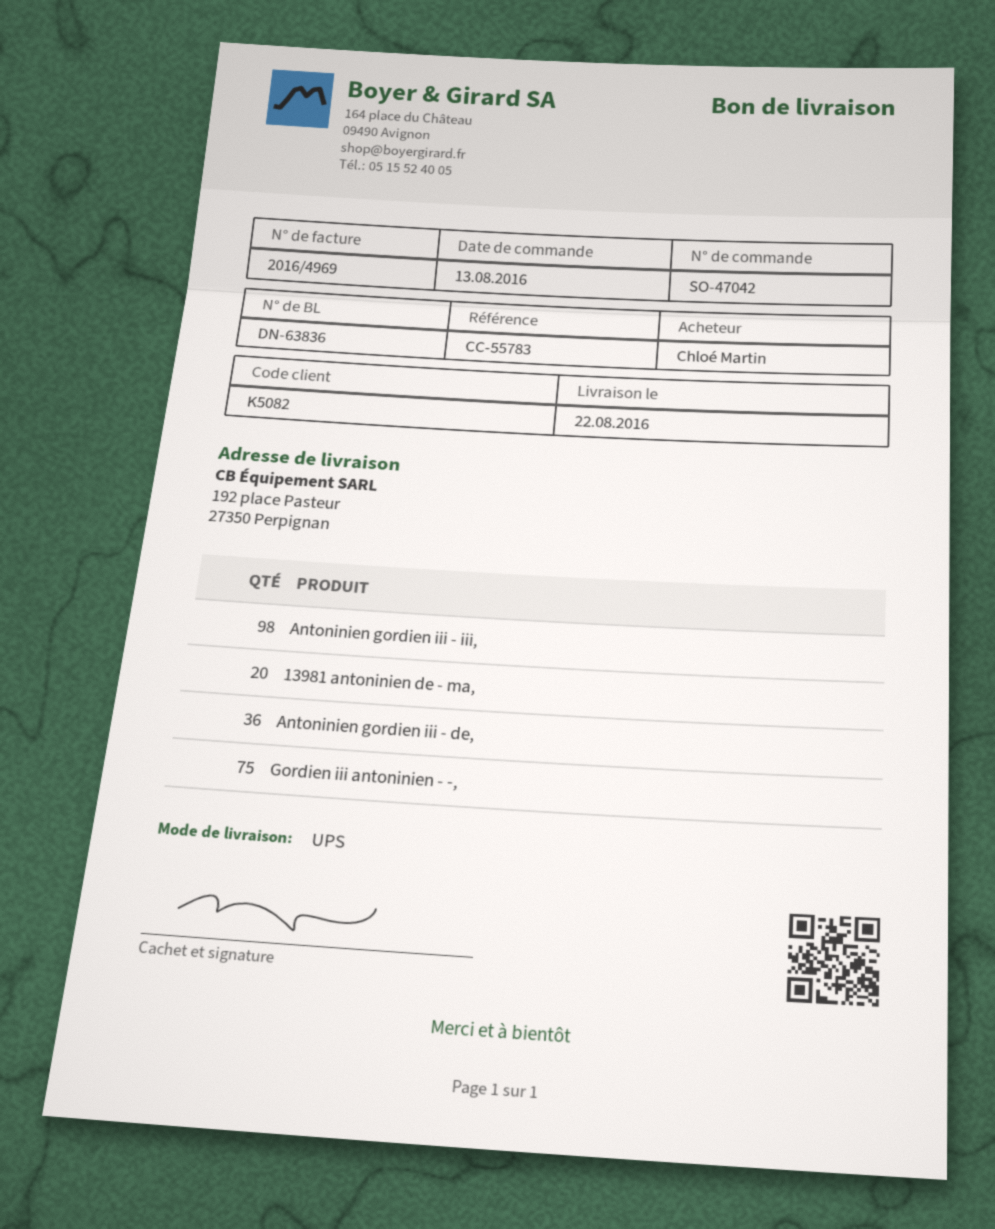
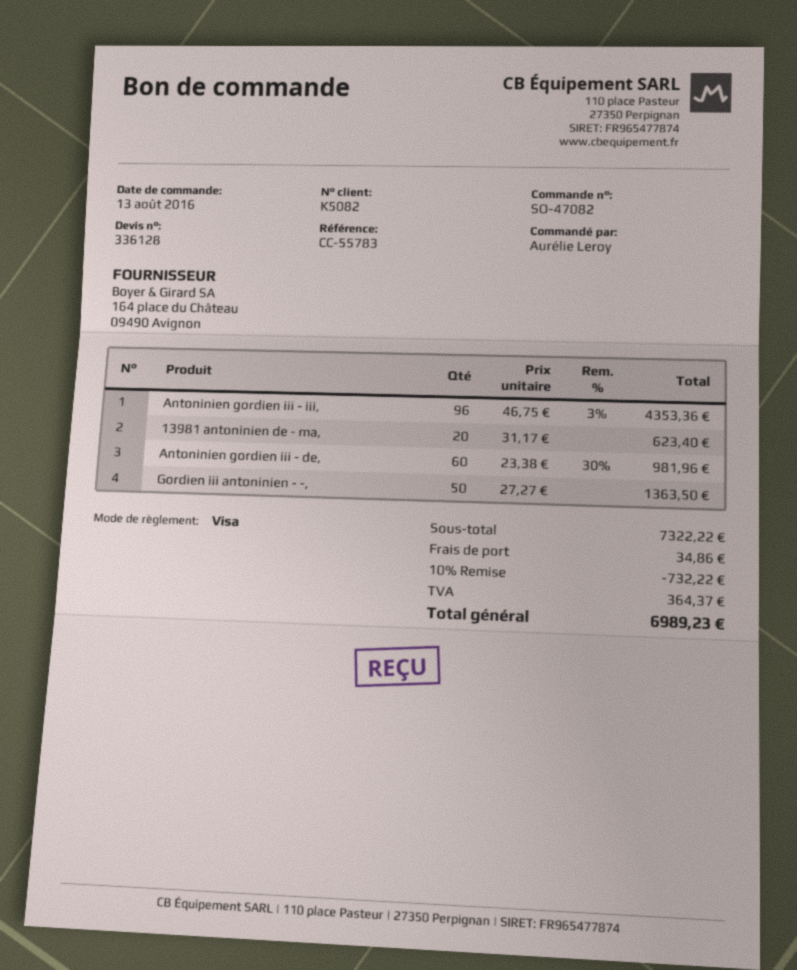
order number: SO-47042 -> SO-47082
ordered by: Chloé Martin -> Aurélie Leroy
Antoninien gordien iii - iii,: 98 -> 96
Antoninien gordien iii - de,: 36 -> 60
Gordien iii antoninien - -,: 75 -> 50

